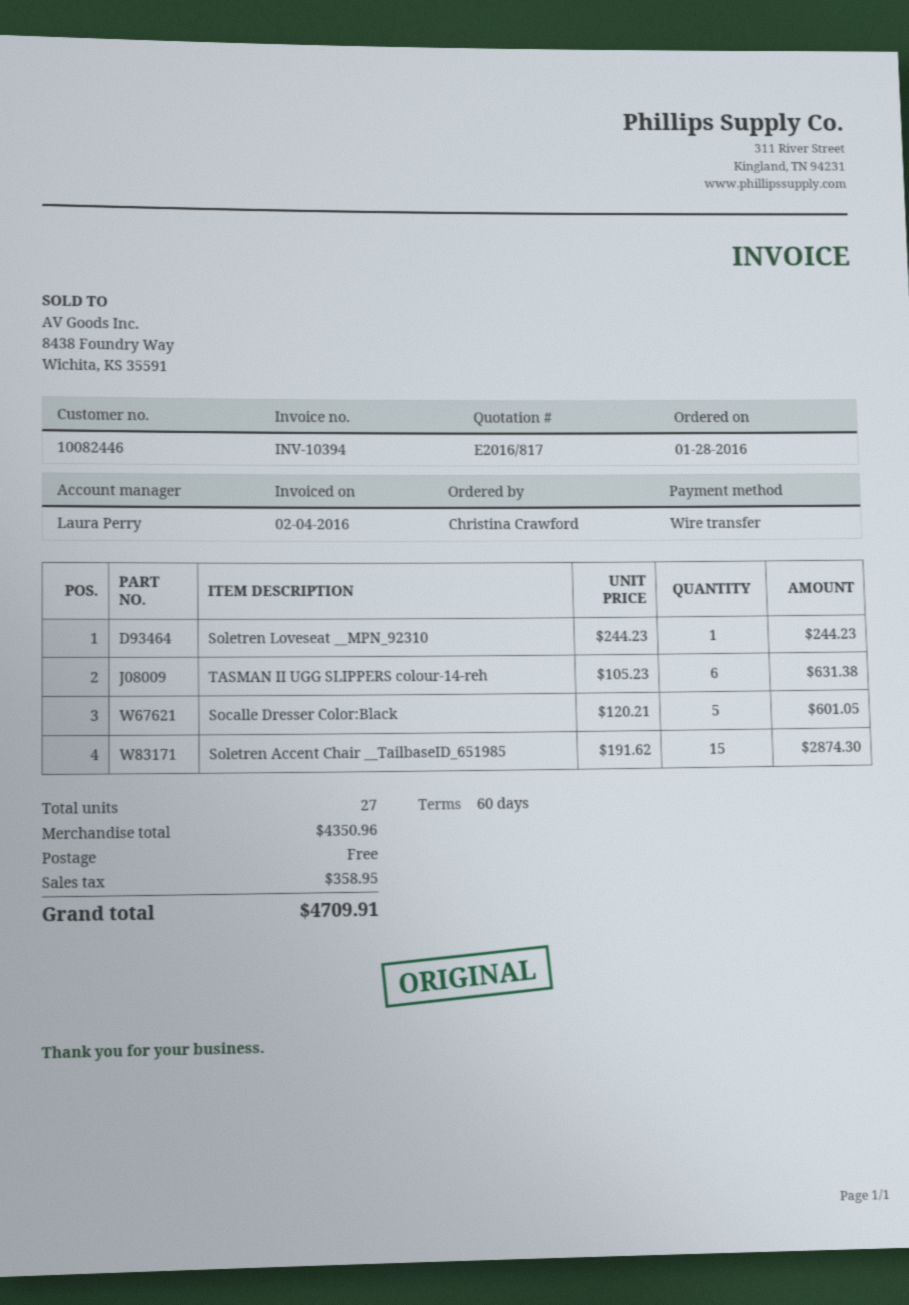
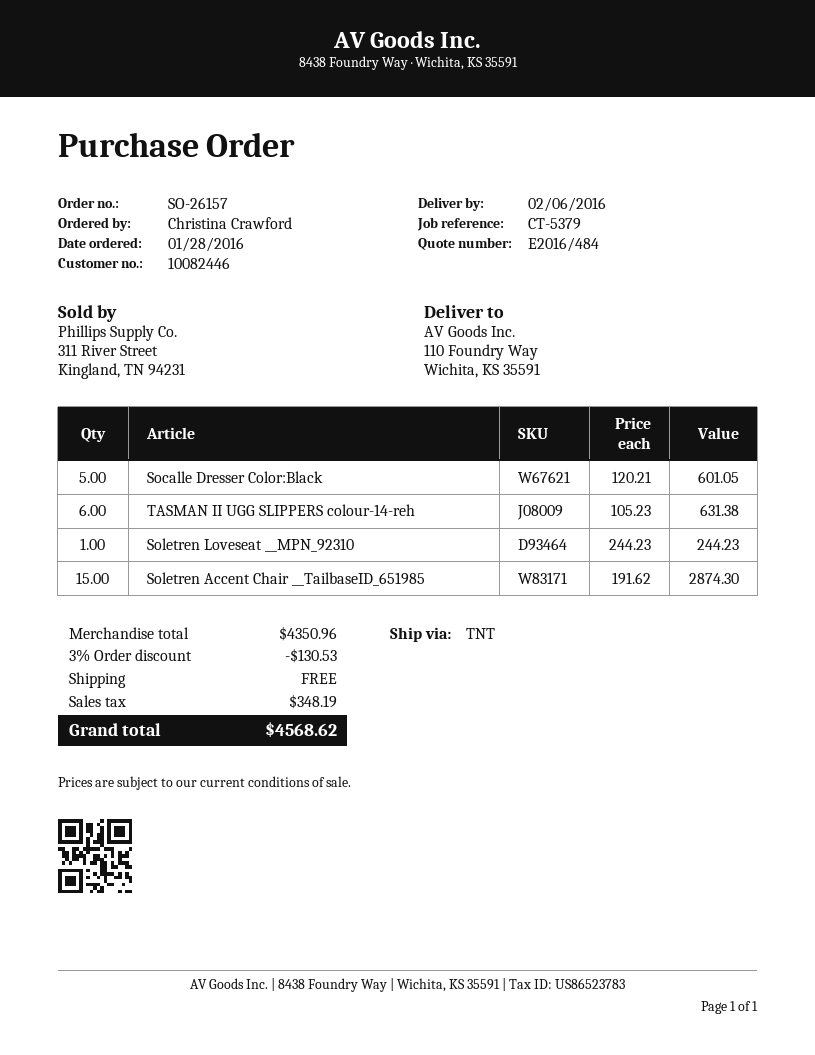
quote number: E2016/817 -> E2016/484
discount: none -> 3% = 130.53
tax: 358.95 -> 348.19
total: 4709.91 -> 4568.62

